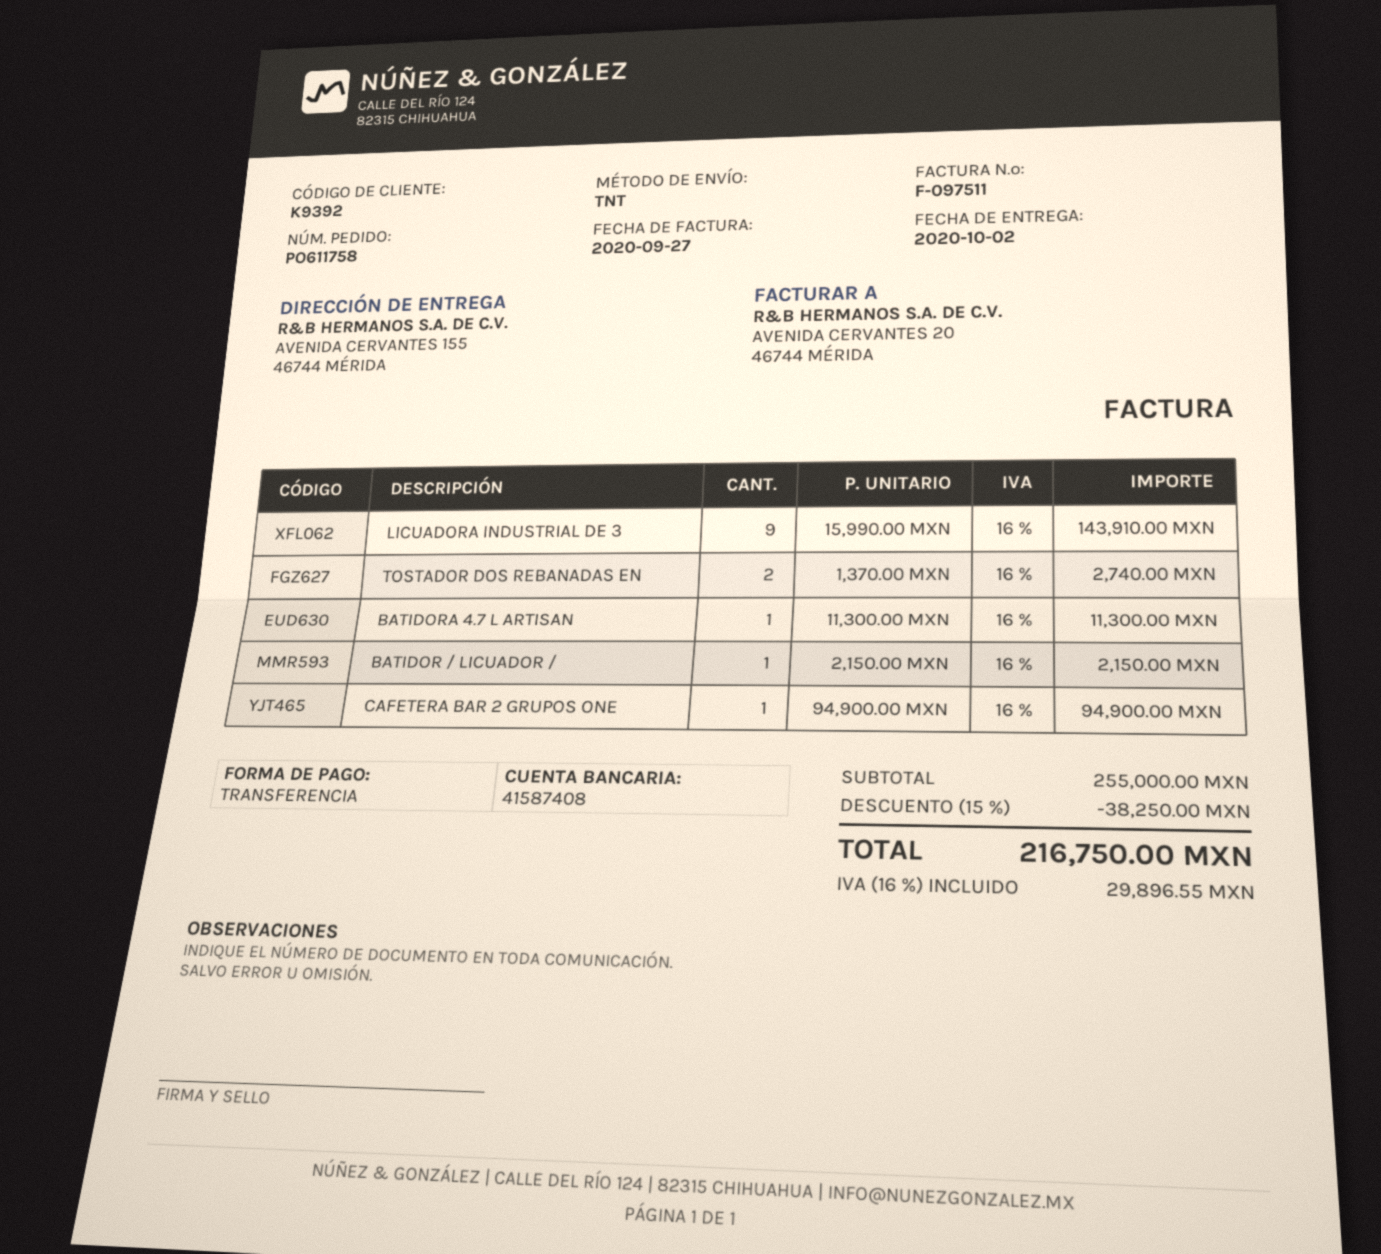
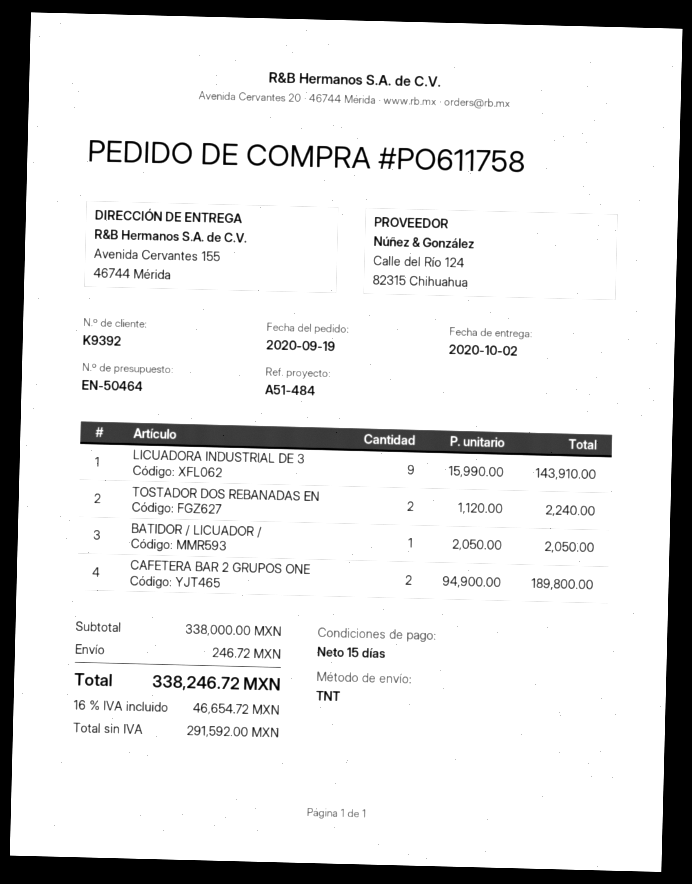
TOSTADOR DOS REBANADAS EN: 2 x 1370.00 = 2740.00 -> 2 x 1120.00 = 2240.00
BATIDORA 4.7 L ARTISAN: 1 x 11300.00 = 11300.00 -> none
BATIDOR / LICUADOR /: 1 x 2150.00 = 2150.00 -> 1 x 2050.00 = 2050.00
CAFETERA BAR 2 GRUPOS ONE: 1 x 94900.00 = 94900.00 -> 2 x 94900.00 = 189800.00
subtotal: 255000.00 -> 338000.00
discount: 15% = 38250.00 -> none
shipping: none -> 246.72
tax: 16% = 29896.55 -> 16% = 46654.72
total: 216750.00 -> 338246.72

